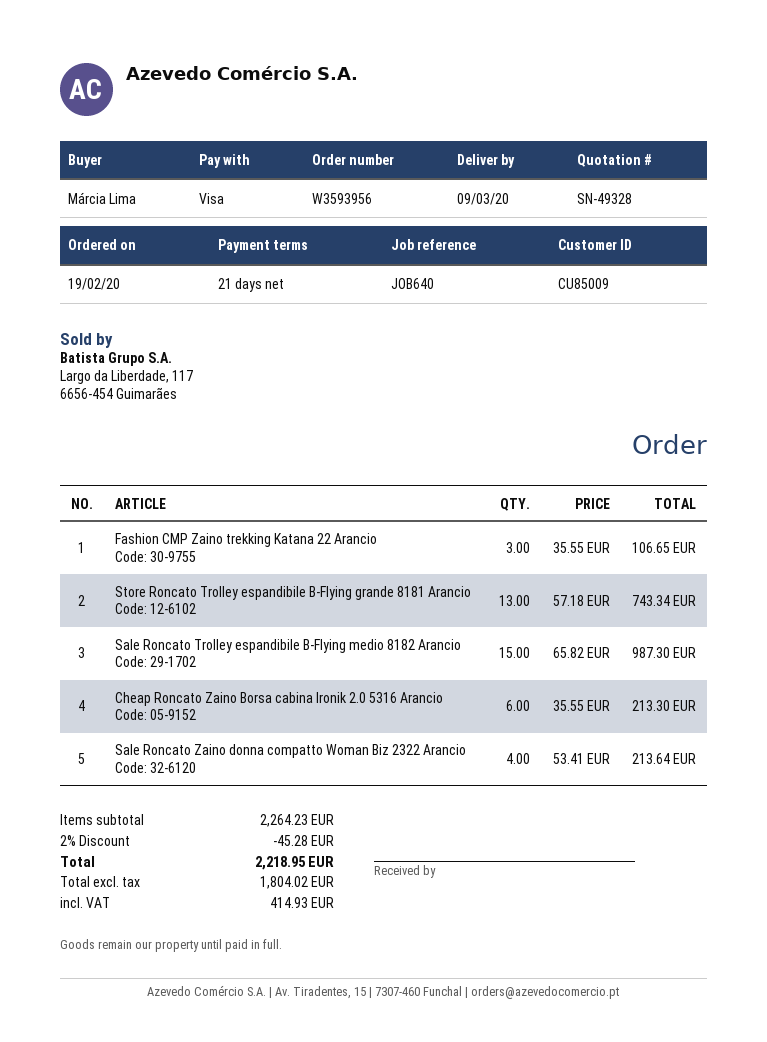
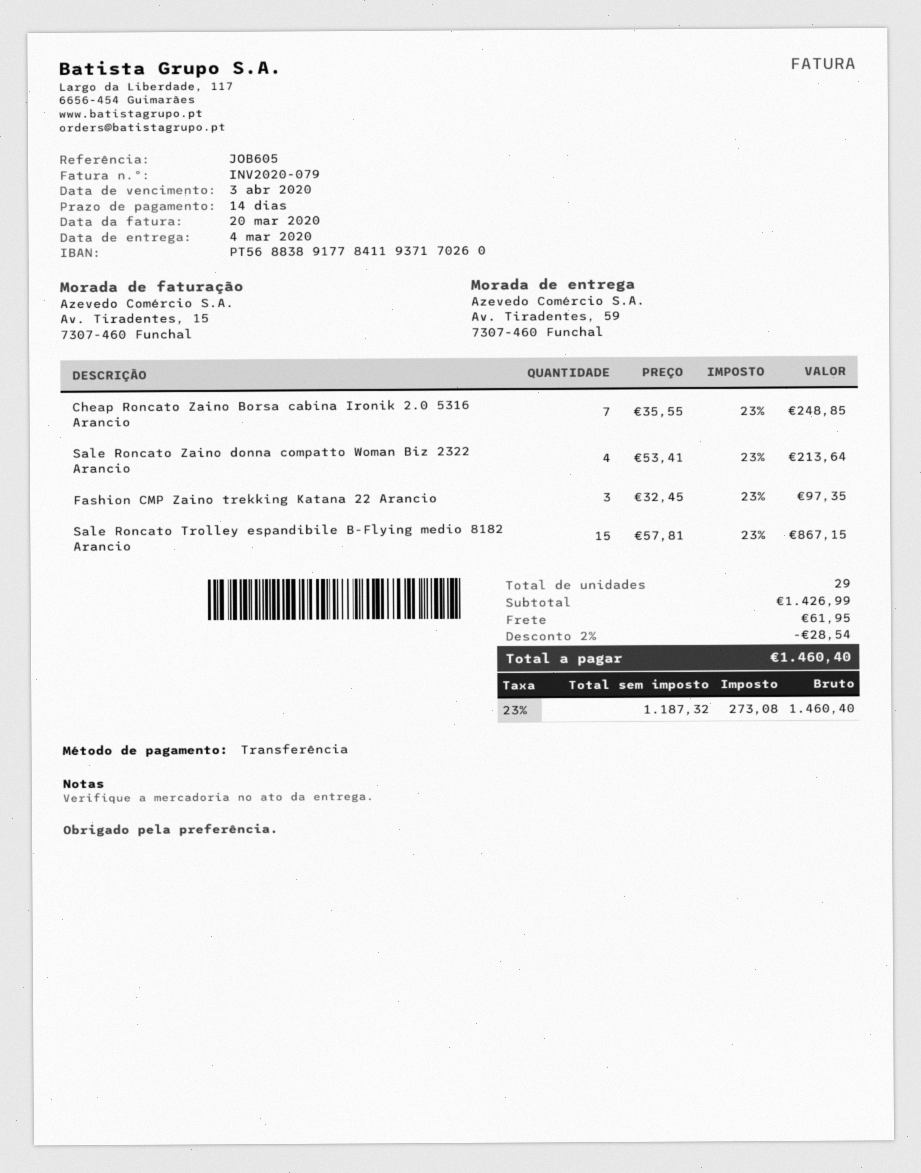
delivery date: 2020-03-09 -> 2020-03-04
payment terms: 21 days -> 14 days
reference: JOB640 -> JOB605
payment method: Visa -> bank transfer
Fashion CMP Zaino trekking Katana 22 Arancio: 3 x 35.55 = 106.65 -> 3 x 32.45 = 97.35
Store Roncato Trolley espandibile B-Flying grande 8181 Arancio: 13 x 57.18 = 743.34 -> none
Sale Roncato Trolley espandibile B-Flying medio 8182 Arancio: 15 x 65.82 = 987.30 -> 15 x 57.81 = 867.15
Cheap Roncato Zaino Borsa cabina Ironik 2.0 5316 Arancio: 6 x 35.55 = 213.30 -> 7 x 35.55 = 248.85
subtotal: 2264.23 -> 1426.99
discount: 2% = 45.28 -> 2% = 28.54
shipping: none -> 61.95
net: 1804.02 -> 1187.32
tax: 414.93 -> 273.08
total: 2218.95 -> 1460.40

